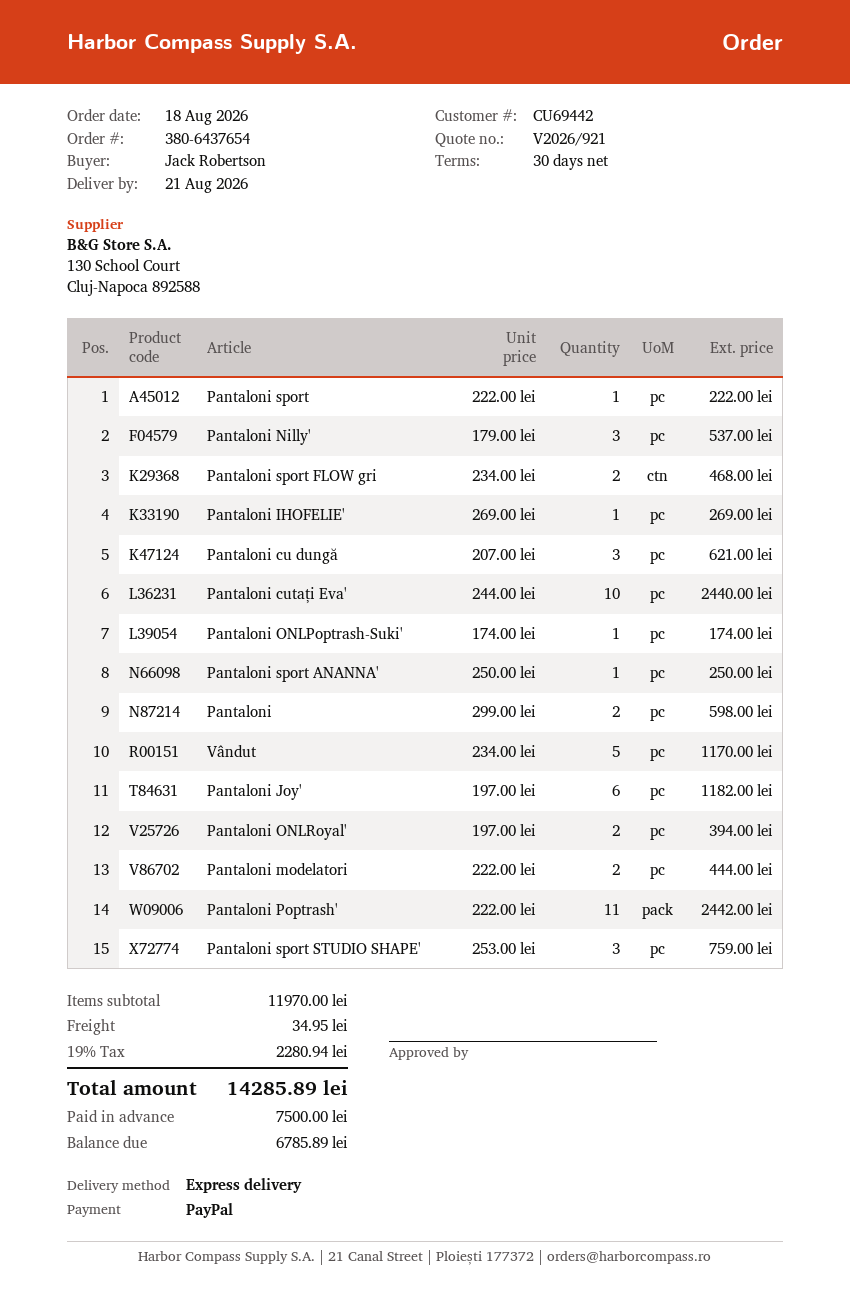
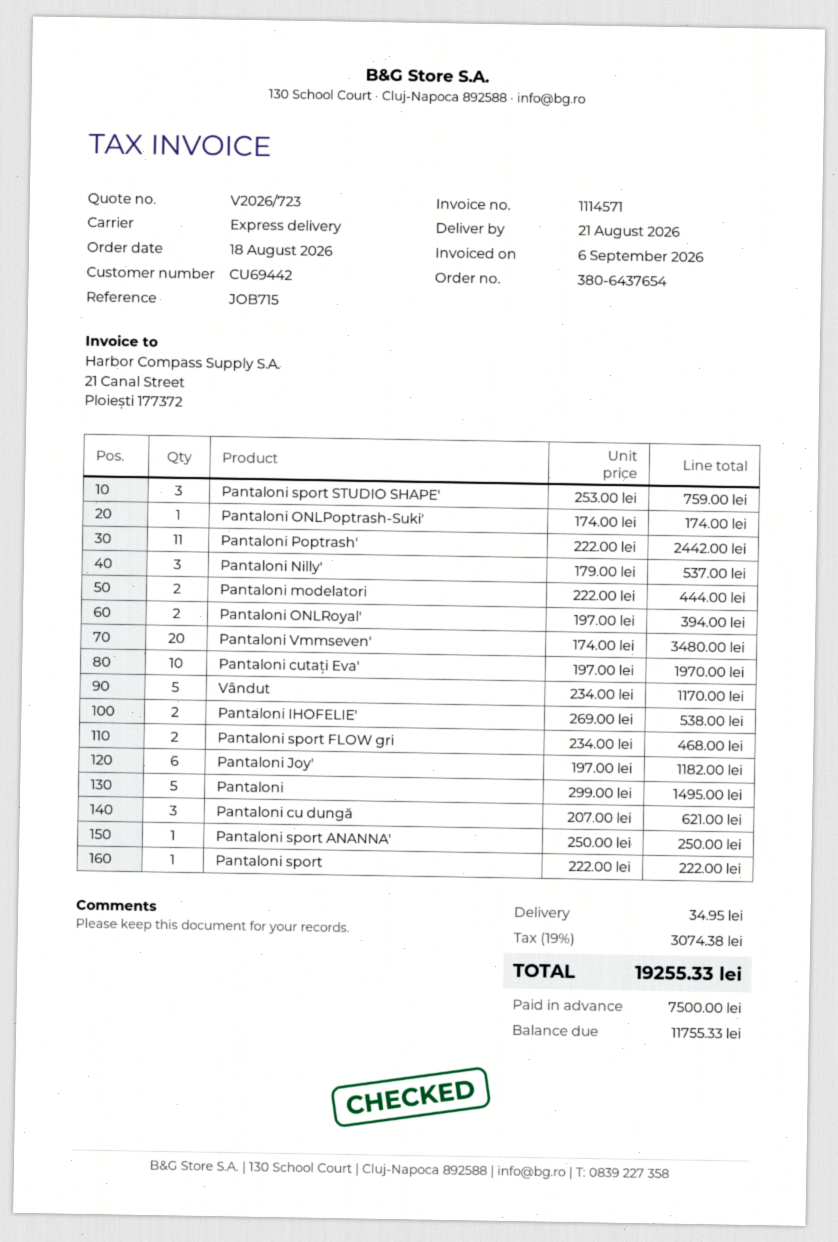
quote number: V2026/921 -> V2026/723
Pantaloni IHOFELIE': 1 x 269.00 = 269.00 -> 2 x 269.00 = 538.00
Pantaloni cutați Eva': 10 x 244.00 = 2440.00 -> 10 x 197.00 = 1970.00
Pantaloni: 2 x 299.00 = 598.00 -> 5 x 299.00 = 1495.00
Pantaloni Vmmseven': none -> 20 x 174.00 = 3480.00
tax: 19% = 2280.94 -> 19% = 3074.38
total: 14285.89 -> 19255.33
balance: 6785.89 -> 11755.33

